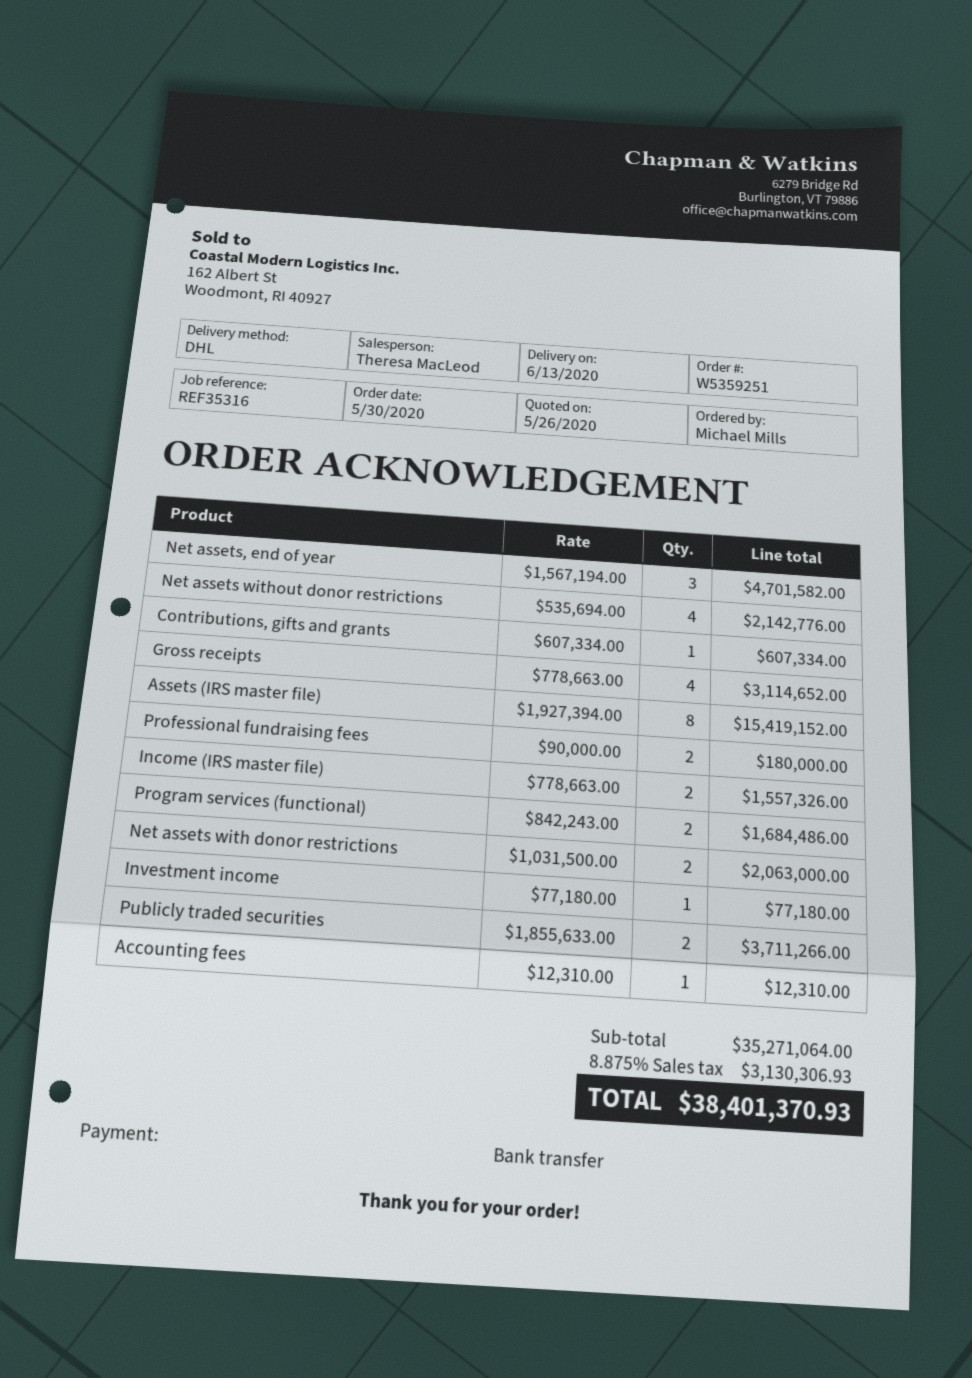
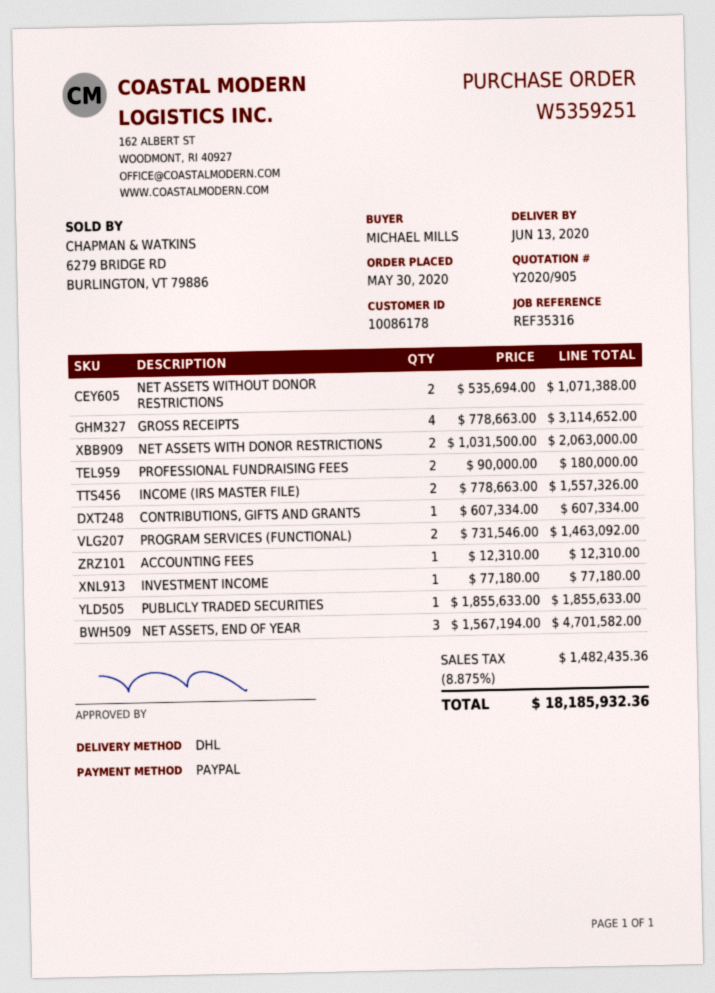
payment method: bank transfer -> PayPal
Net assets without donor restrictions: 4 x 535694.00 = 2142776.00 -> 2 x 535694.00 = 1071388.00
Assets (IRS master file): 8 x 1927394.00 = 15419152.00 -> none
Program services (functional): 2 x 842243.00 = 1684486.00 -> 2 x 731546.00 = 1463092.00
Publicly traded securities: 2 x 1855633.00 = 3711266.00 -> 1 x 1855633.00 = 1855633.00
tax: 8.875% = 3130306.93 -> 8.875% = 1482435.36
total: 38401370.93 -> 18185932.36

